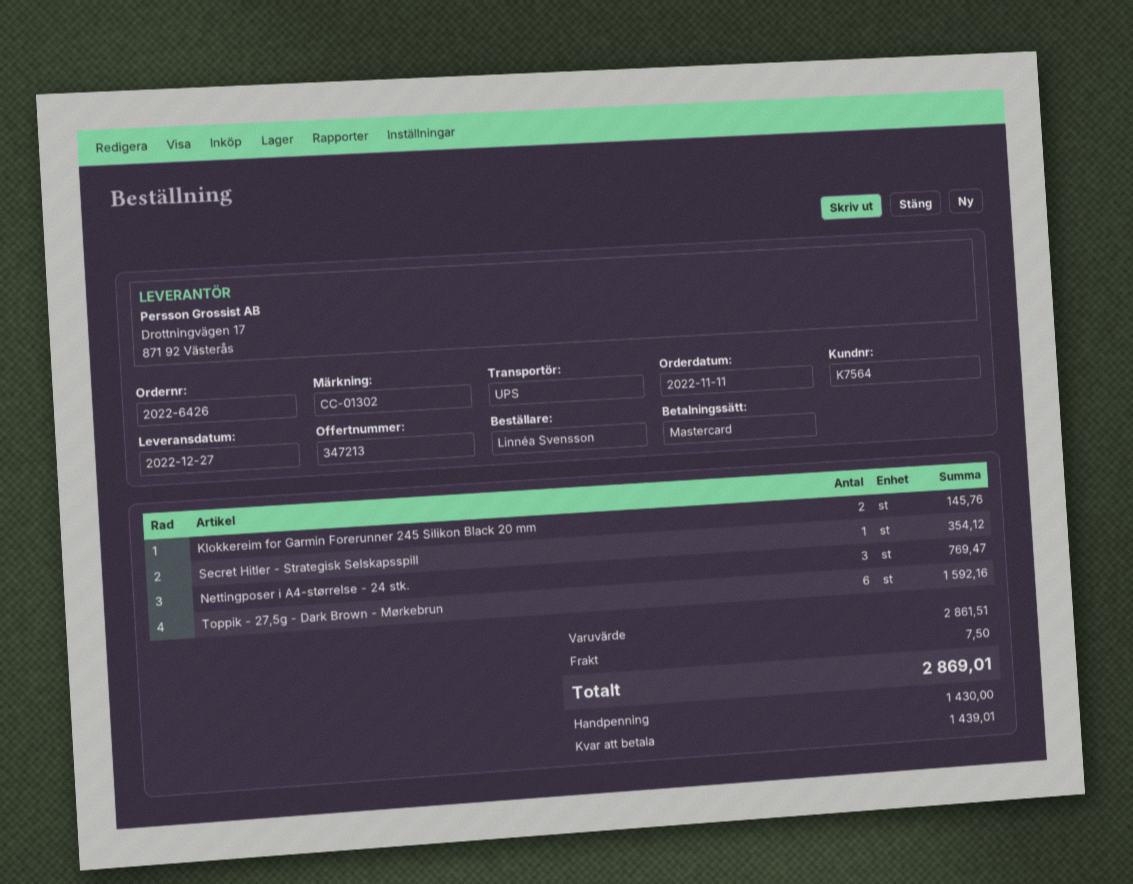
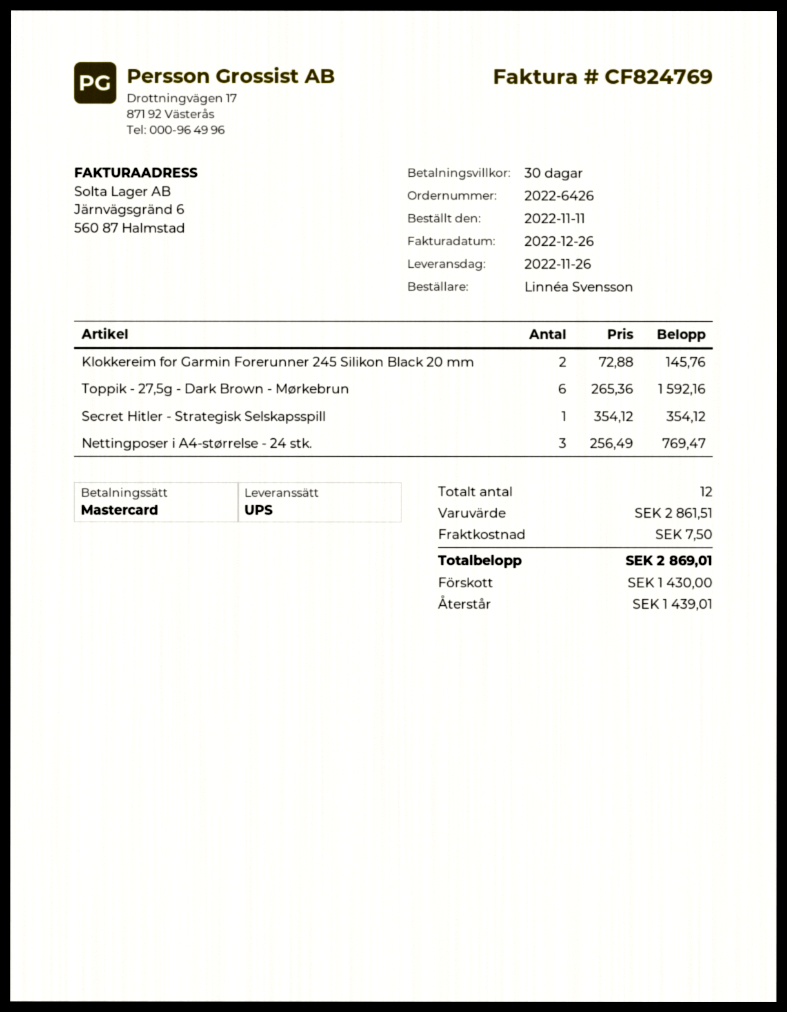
delivery date: 2022-12-27 -> 2022-11-26

